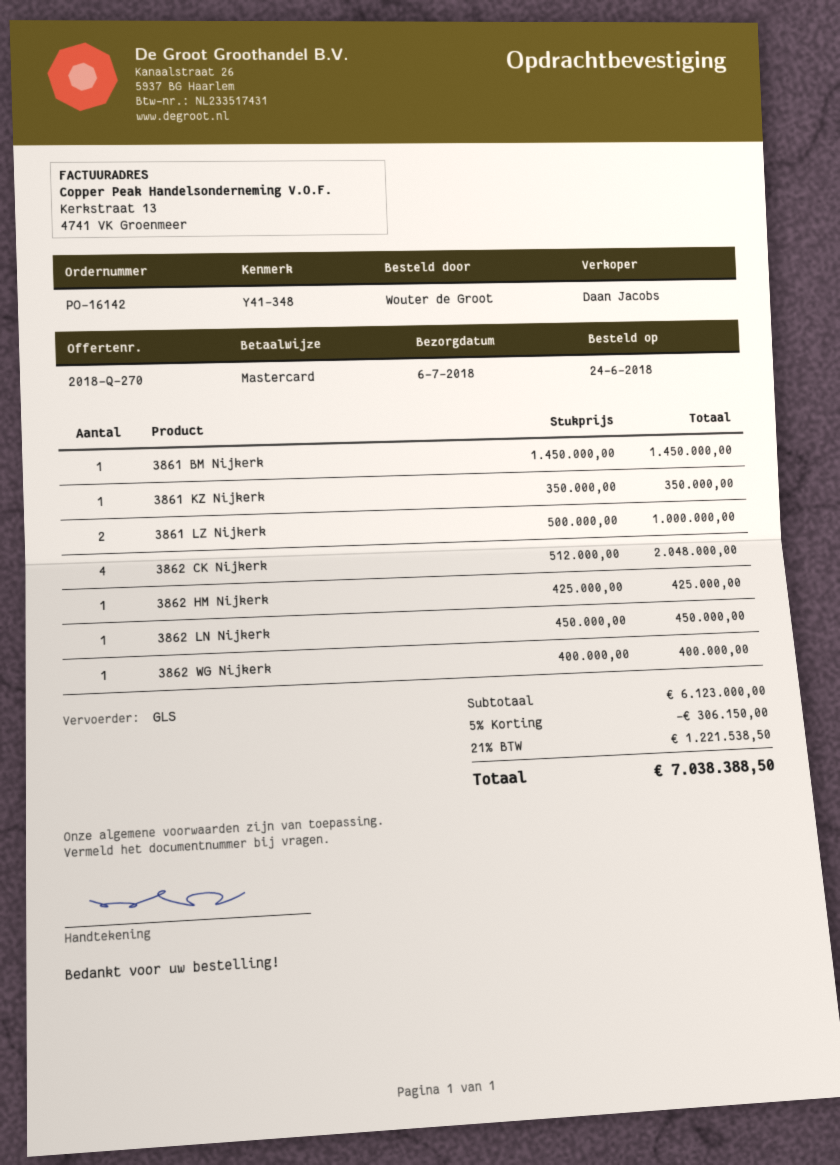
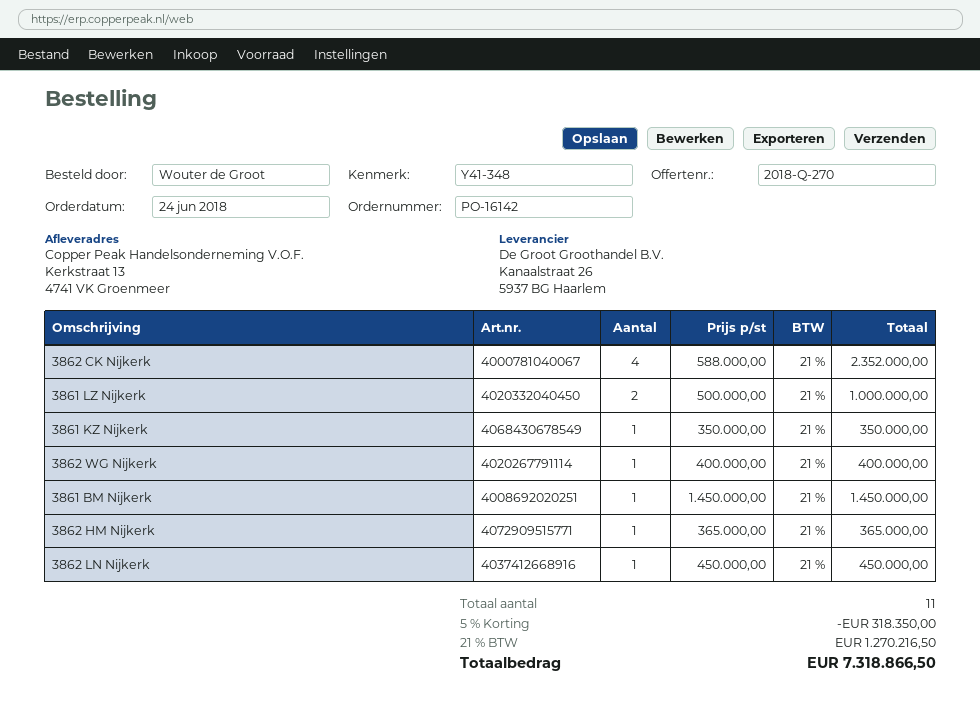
3862 CK Nijkerk: 4 x 512000.00 = 2048000.00 -> 4 x 588000.00 = 2352000.00
3862 HM Nijkerk: 1 x 425000.00 = 425000.00 -> 1 x 365000.00 = 365000.00
discount: 5% = 306150.00 -> 5% = 318350.00
tax: 21% = 1221538.50 -> 21% = 1270216.50
total: 7038388.50 -> 7318866.50

